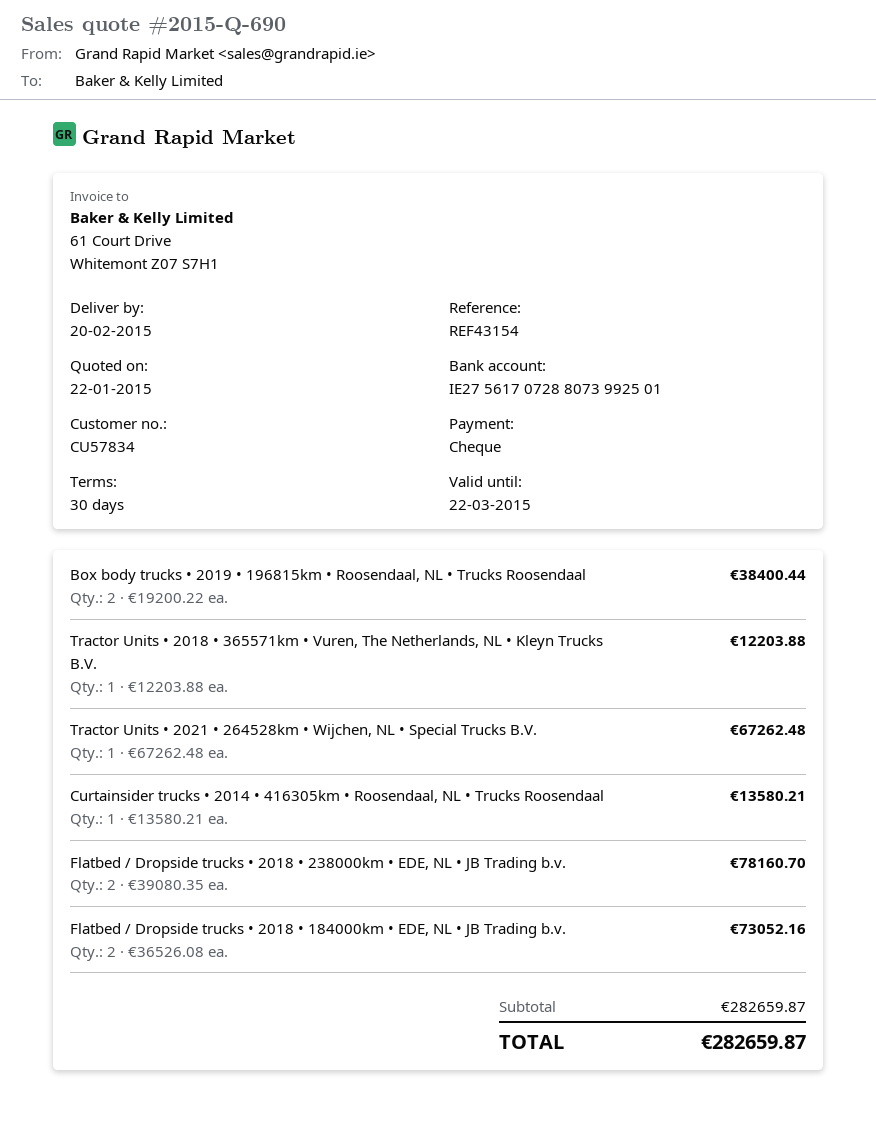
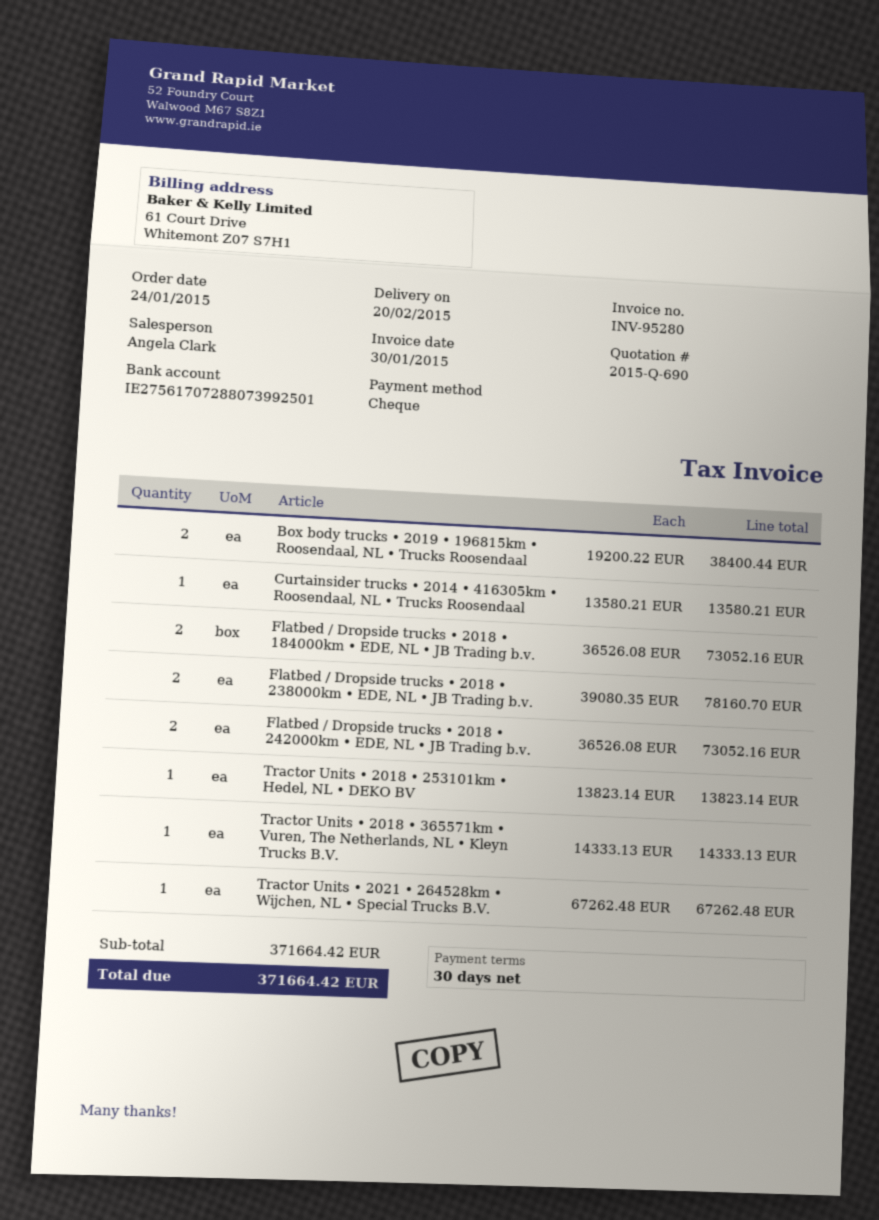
Tractor Units • 2018 • 365571km • Vuren, The Netherlands, NL • Kleyn Trucks B.V.: 1 x 12203.88 = 12203.88 -> 1 x 14333.13 = 14333.13
Flatbed / Dropside trucks • 2018 • 242000km • EDE, NL • JB Trading b.v.: none -> 2 x 36526.08 = 73052.16
Tractor Units • 2018 • 253101km • Hedel, NL • DEKO BV: none -> 1 x 13823.14 = 13823.14
subtotal: 282659.87 -> 371664.42
total: 282659.87 -> 371664.42

